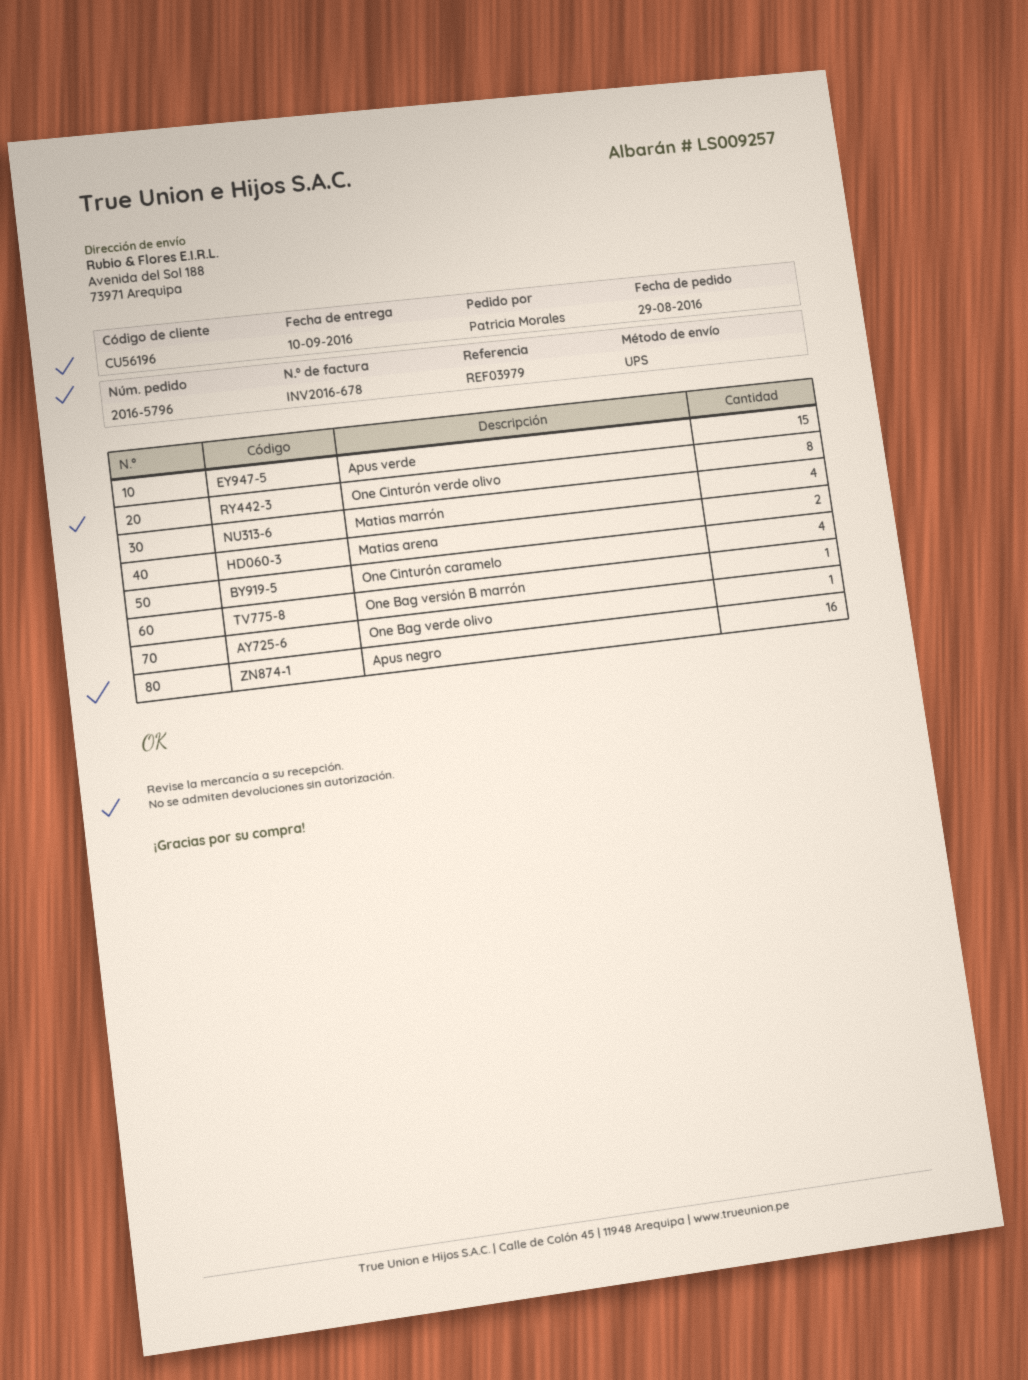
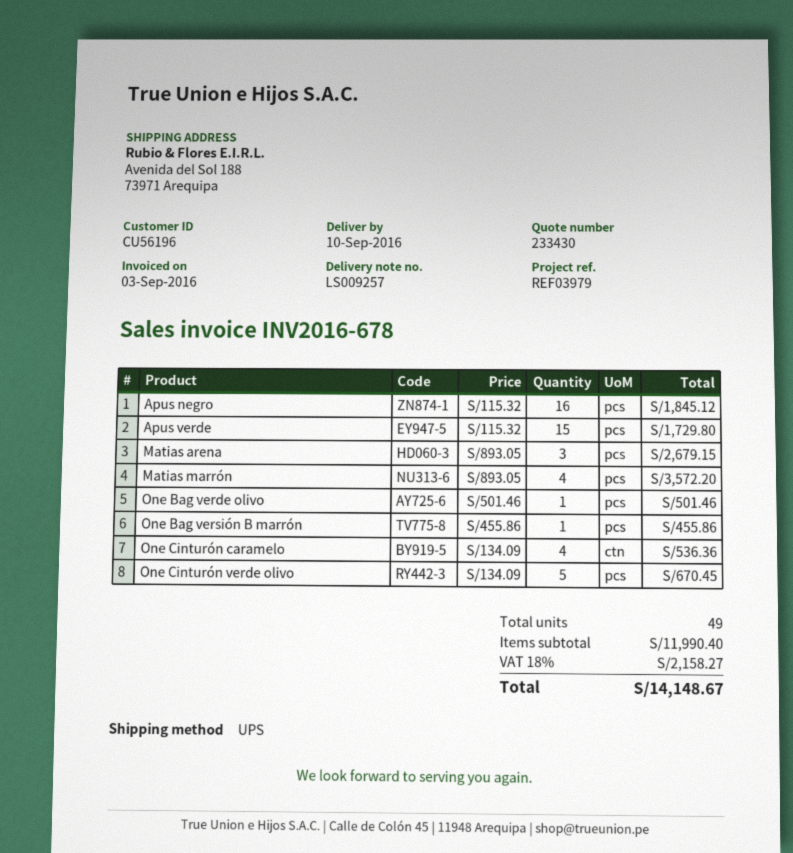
One Cinturón verde olivo: 8 -> 5
Matias arena: 2 -> 3

